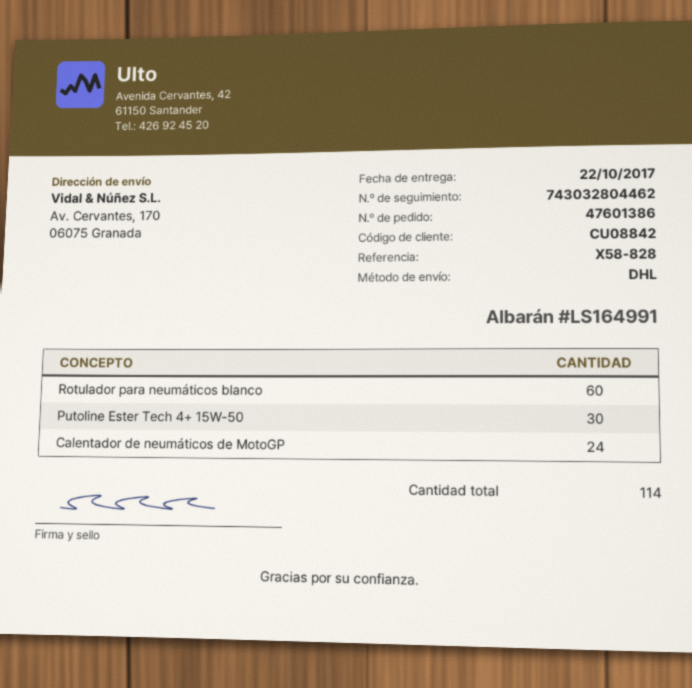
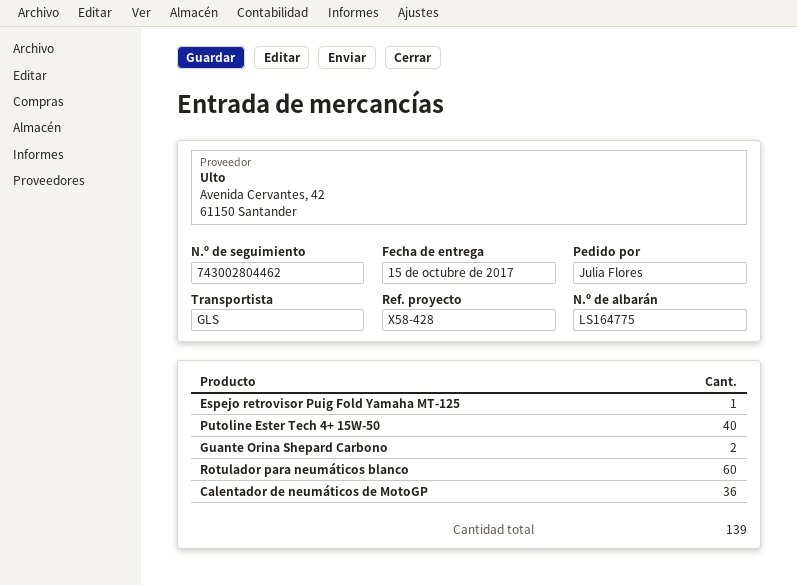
delivery note number: LS164991 -> LS164775
delivery date: 2017-10-22 -> 2017-10-15
reference: X58-828 -> X58-428
shipping method: DHL -> GLS
tracking number: 743032804462 -> 743002804462
Putoline Ester Tech 4+ 15W-50: 30 -> 40
Calentador de neumáticos de MotoGP: 24 -> 36
Espejo retrovisor Puig Fold Yamaha MT-125: none -> 1
Guante Orina Shepard Carbono: none -> 2
total quantity: 114 -> 139

